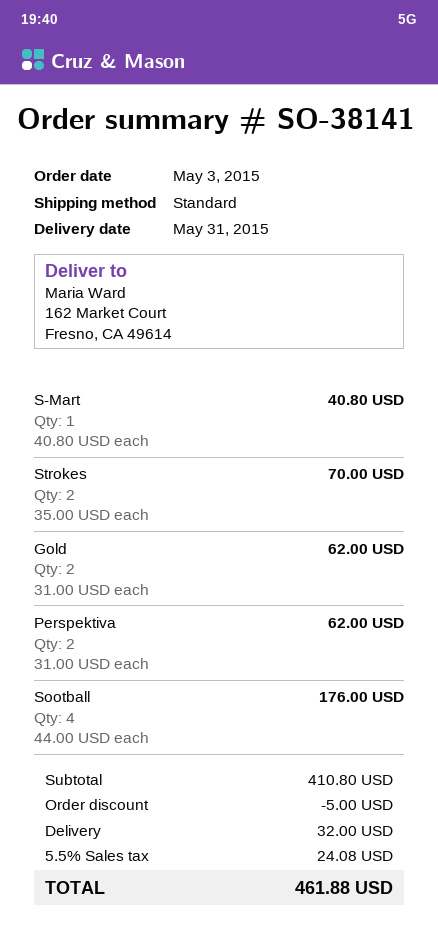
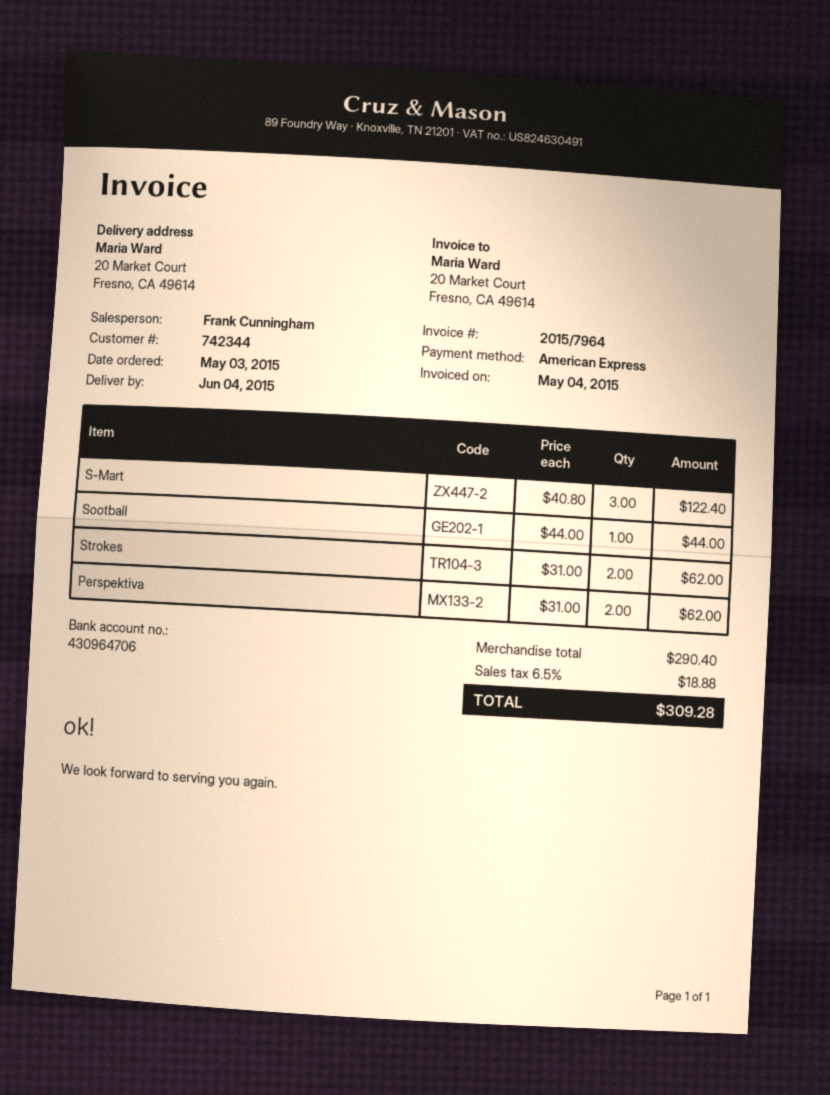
delivery date: 2015-05-31 -> 2015-06-04
ship to: 162 Market Court, Fresno, CA 49614 -> 20 Market Court, Fresno, CA 49614
S-Mart: 1 x 40.80 = 40.80 -> 3 x 40.80 = 122.40
Strokes: 2 x 35.00 = 70.00 -> 2 x 31.00 = 62.00
Gold: 2 x 31.00 = 62.00 -> none
Sootball: 4 x 44.00 = 176.00 -> 1 x 44.00 = 44.00
subtotal: 410.80 -> 290.40
discount: 5.00 -> none
shipping: 32.00 -> none
tax: 5.5% = 24.08 -> 6.5% = 18.88
total: 461.88 -> 309.28

